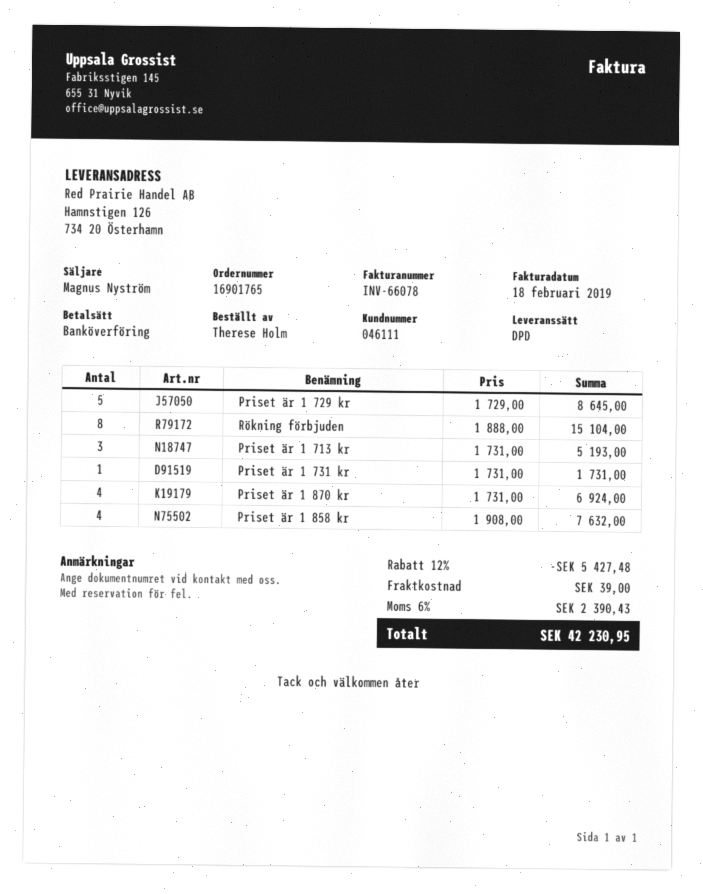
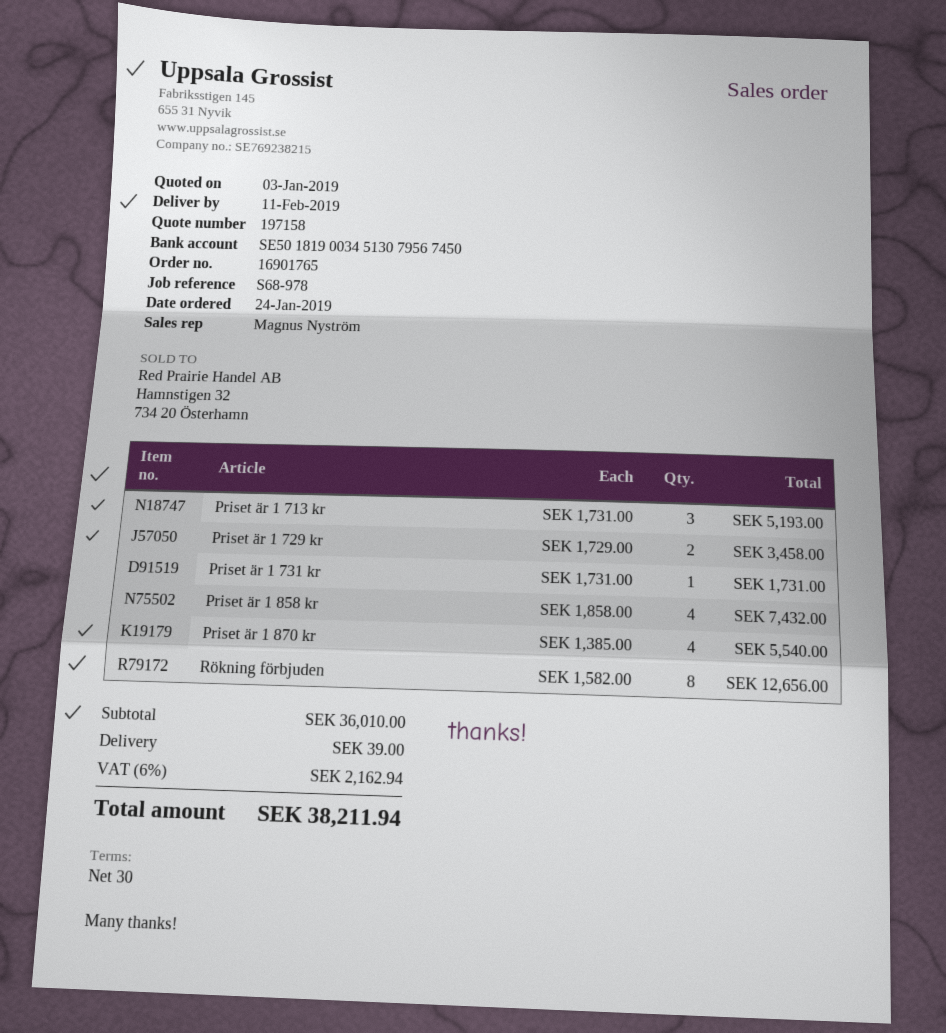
Priset är 1 729 kr: 5 x 1729.00 = 8645.00 -> 2 x 1729.00 = 3458.00
Rökning förbjuden: 8 x 1888.00 = 15104.00 -> 8 x 1582.00 = 12656.00
Priset är 1 870 kr: 4 x 1731.00 = 6924.00 -> 4 x 1385.00 = 5540.00
Priset är 1 858 kr: 4 x 1908.00 = 7632.00 -> 4 x 1858.00 = 7432.00
discount: 12% = 5427.48 -> none
tax: 6% = 2390.43 -> 6% = 2162.94
total: 42230.95 -> 38211.94

